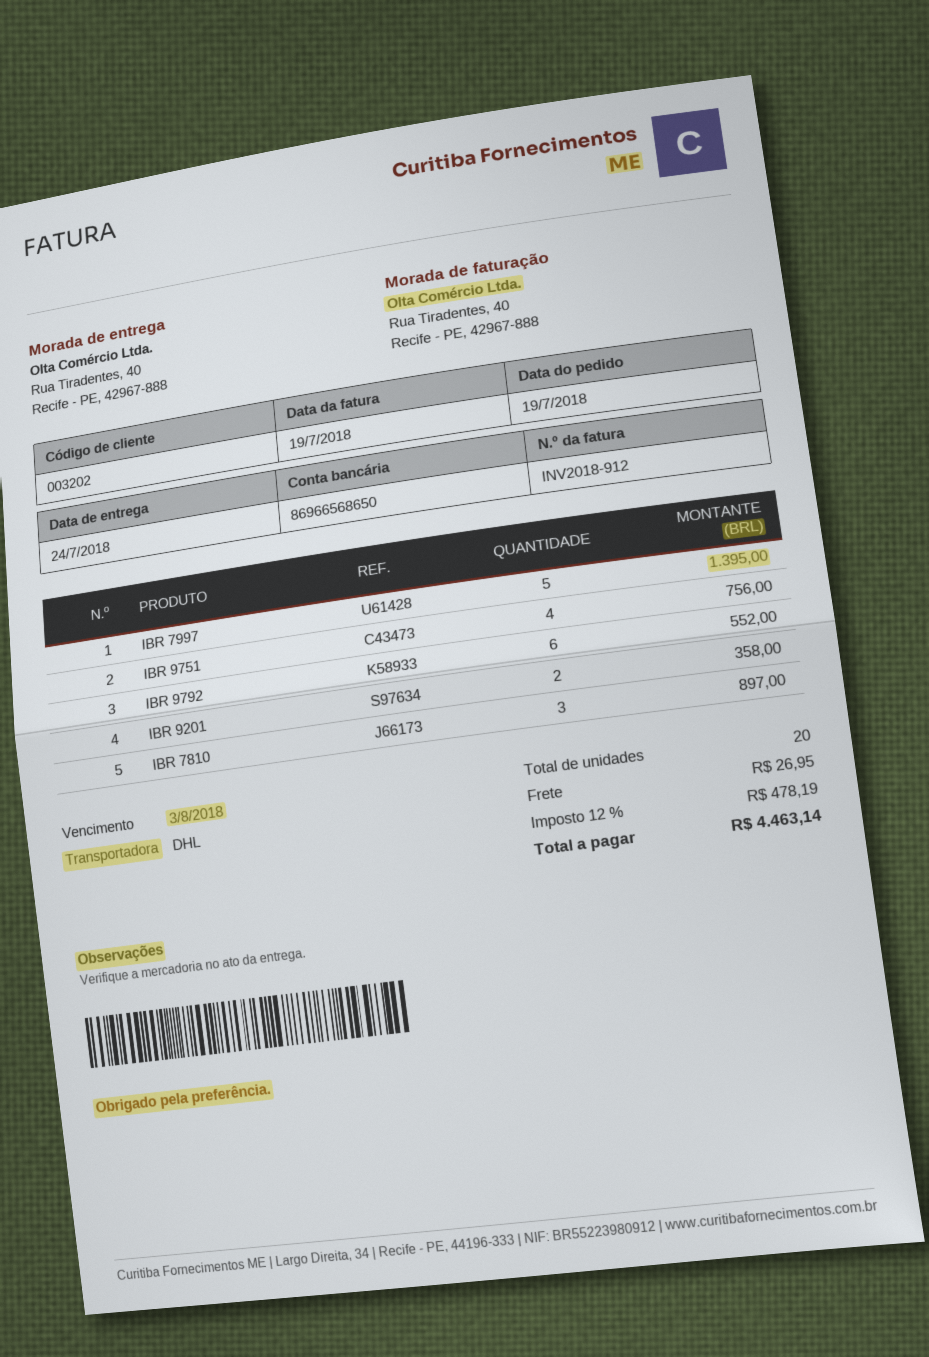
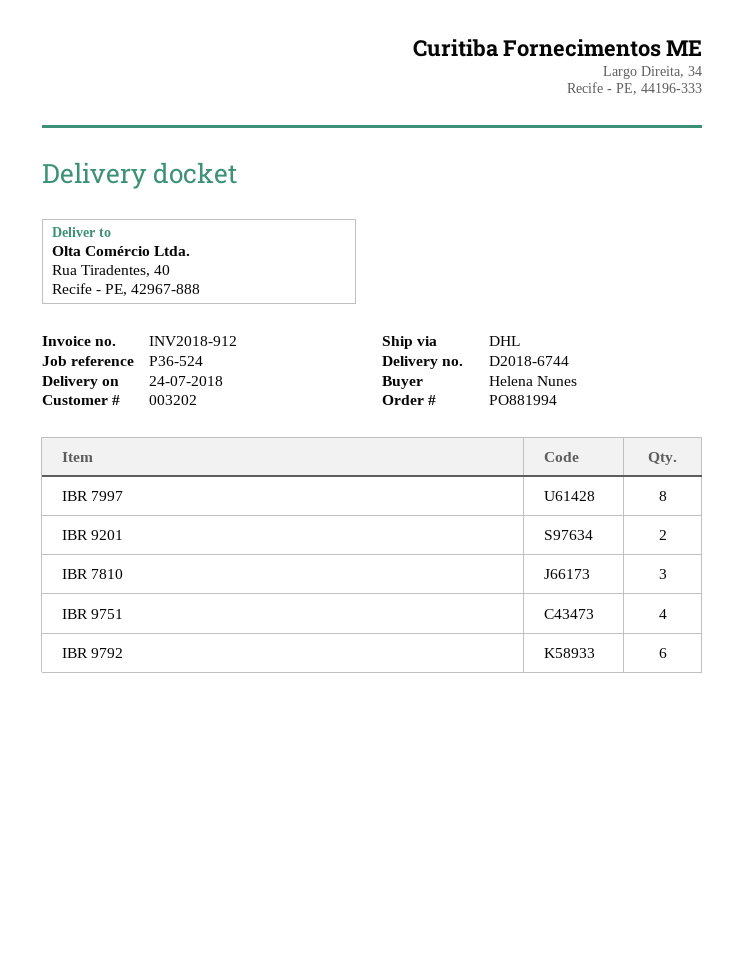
IBR 7997: 5 -> 8

